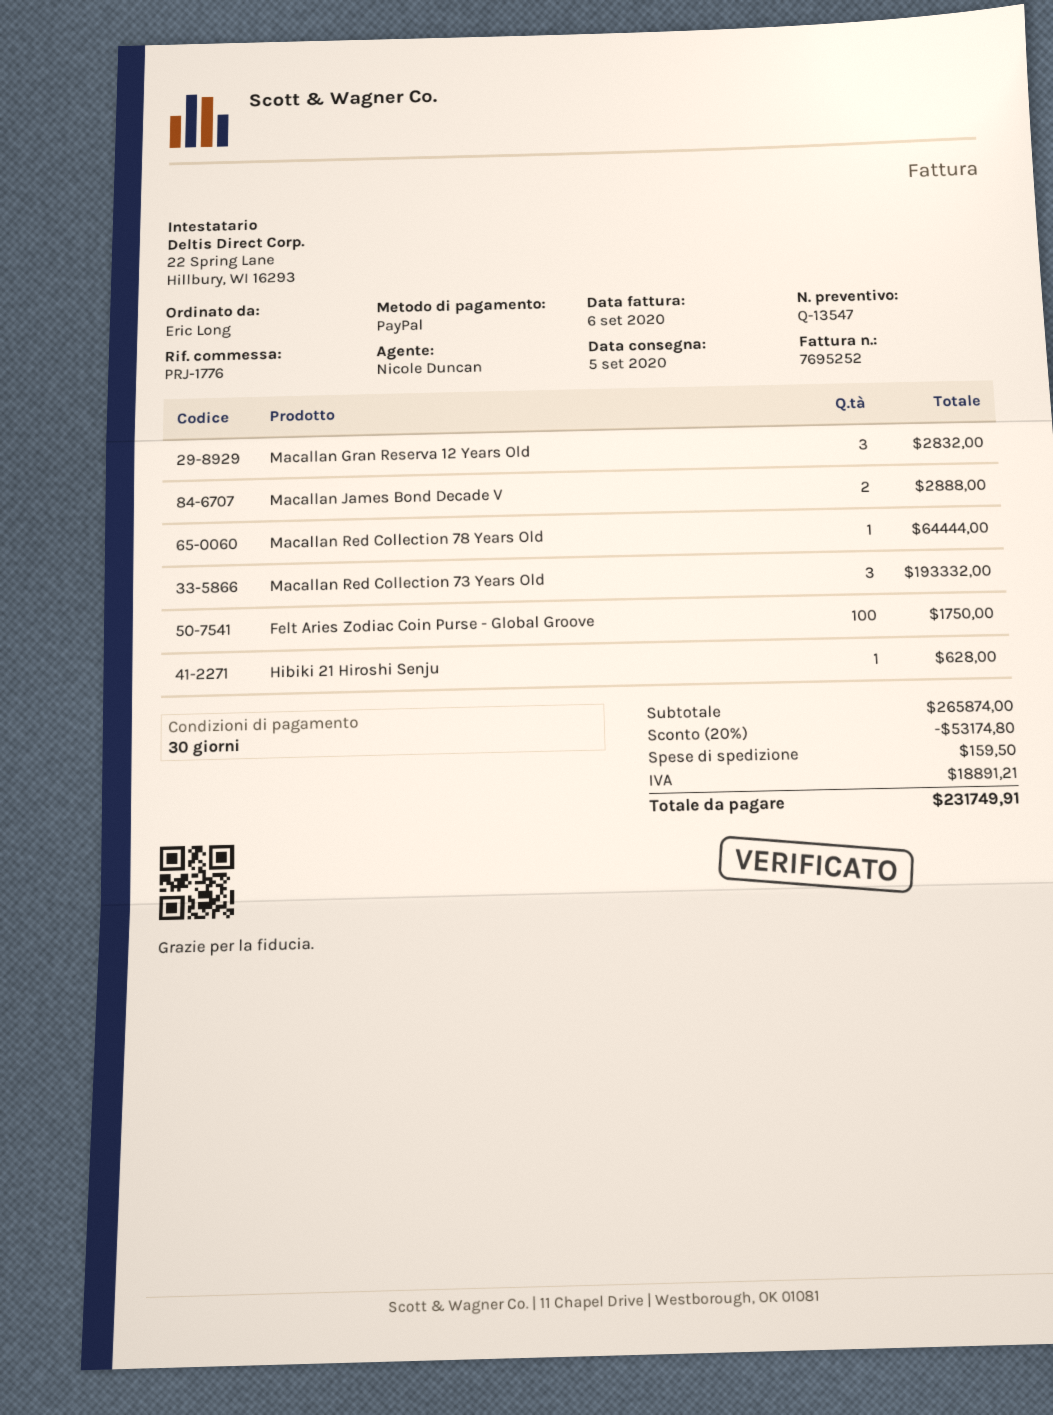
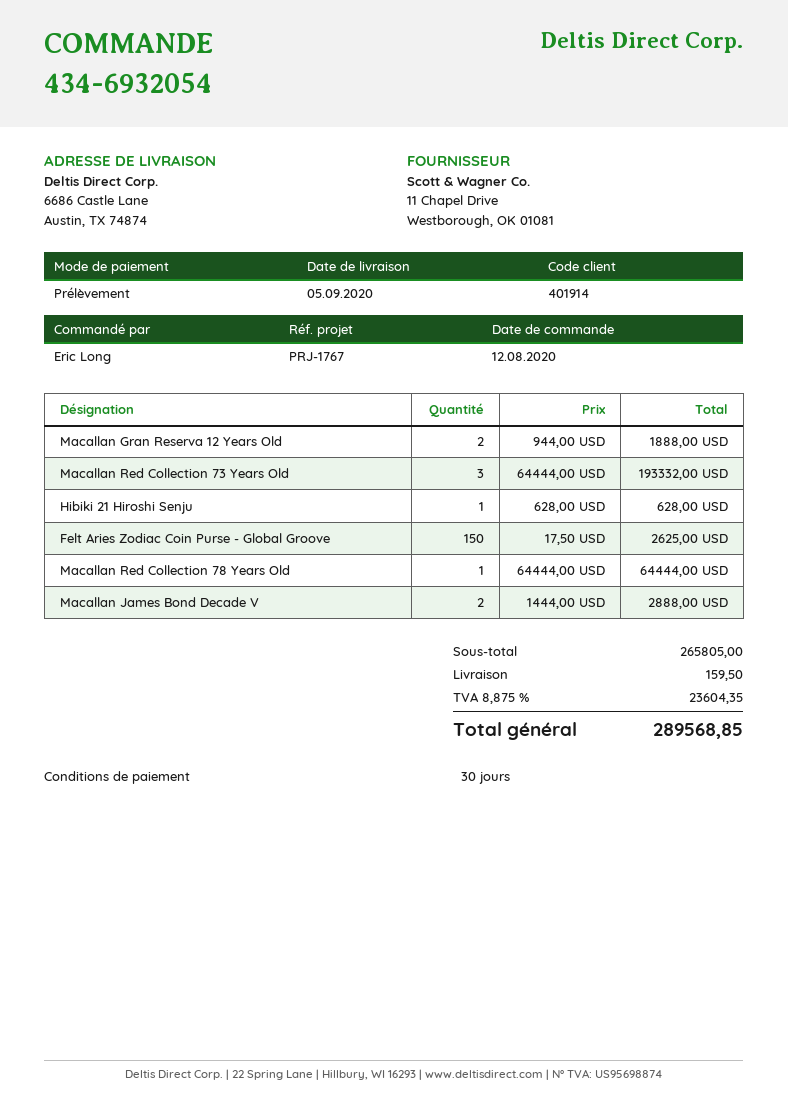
reference: PRJ-1776 -> PRJ-1767
payment method: PayPal -> direct debit
Macallan Gran Reserva 12 Years Old: 3 for 2832.00 -> 2 for 1888.00
Felt Aries Zodiac Coin Purse - Global Groove: 100 for 1750.00 -> 150 for 2625.00
subtotal: 265874.00 -> 265805.00
discount: 20% = 53174.80 -> none
tax: 18891.21 -> 23604.35
total: 231749.91 -> 289568.85

